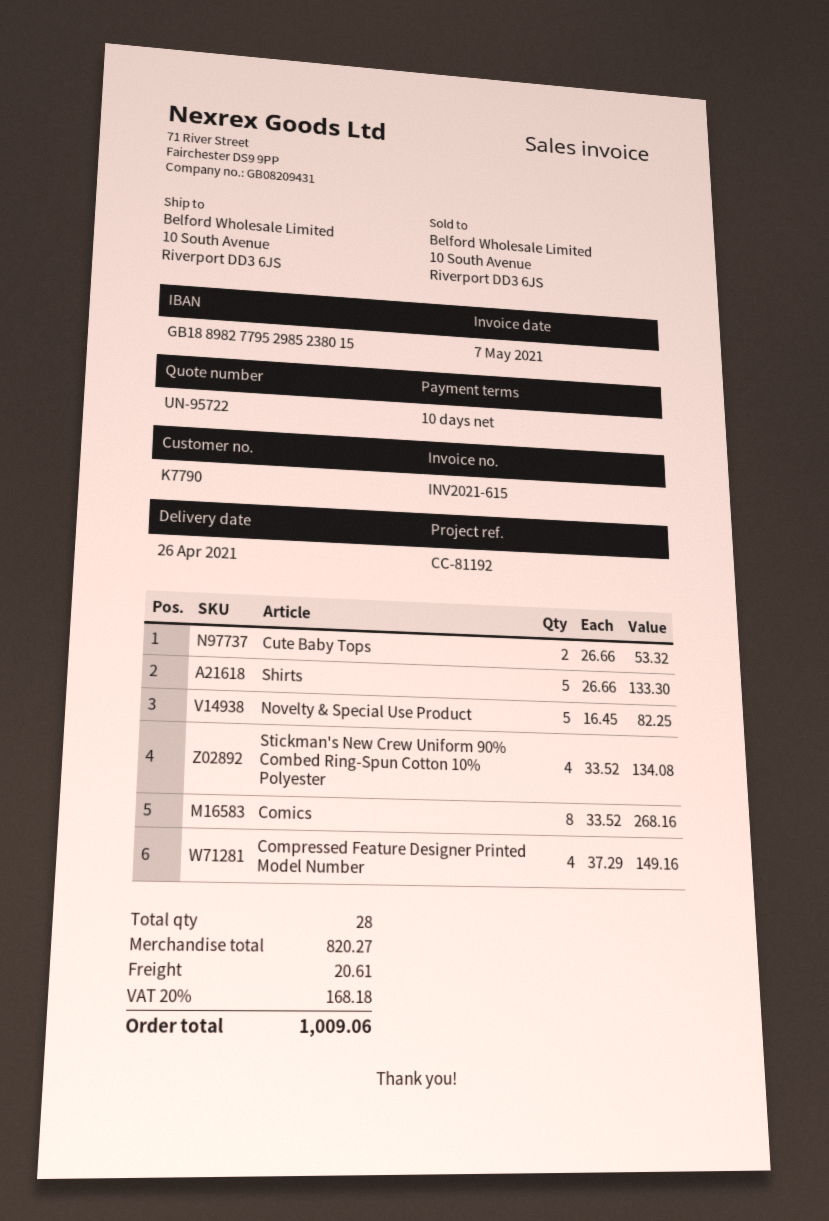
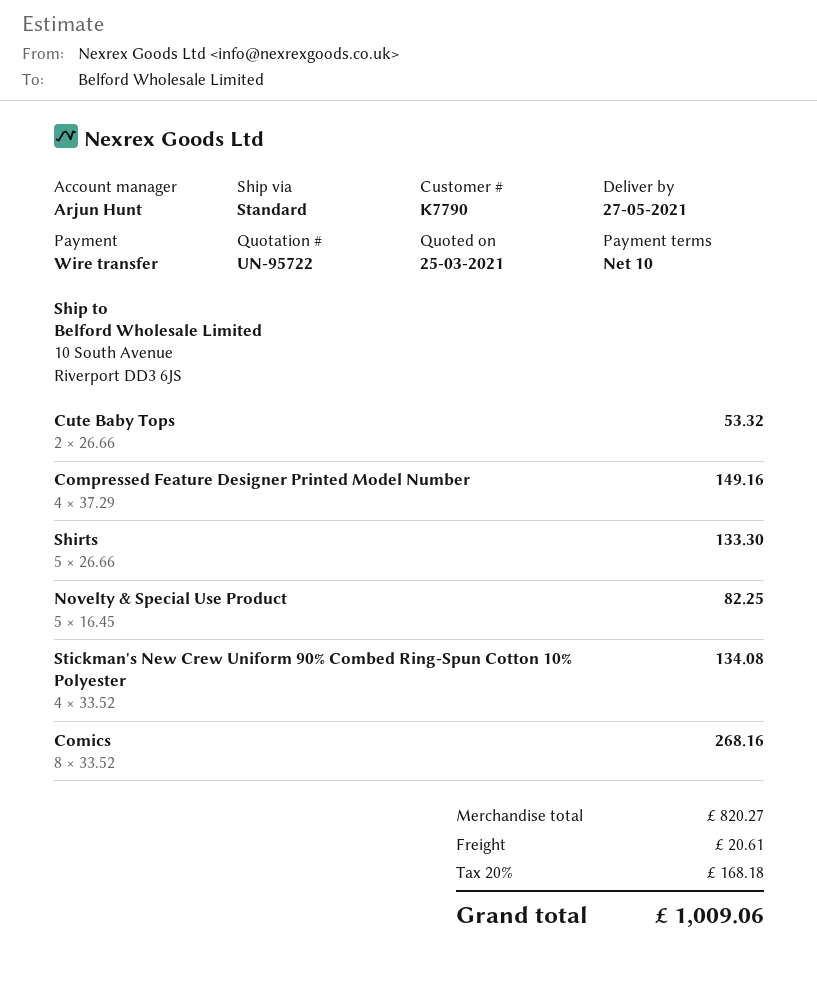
delivery date: 2021-04-26 -> 2021-05-27

